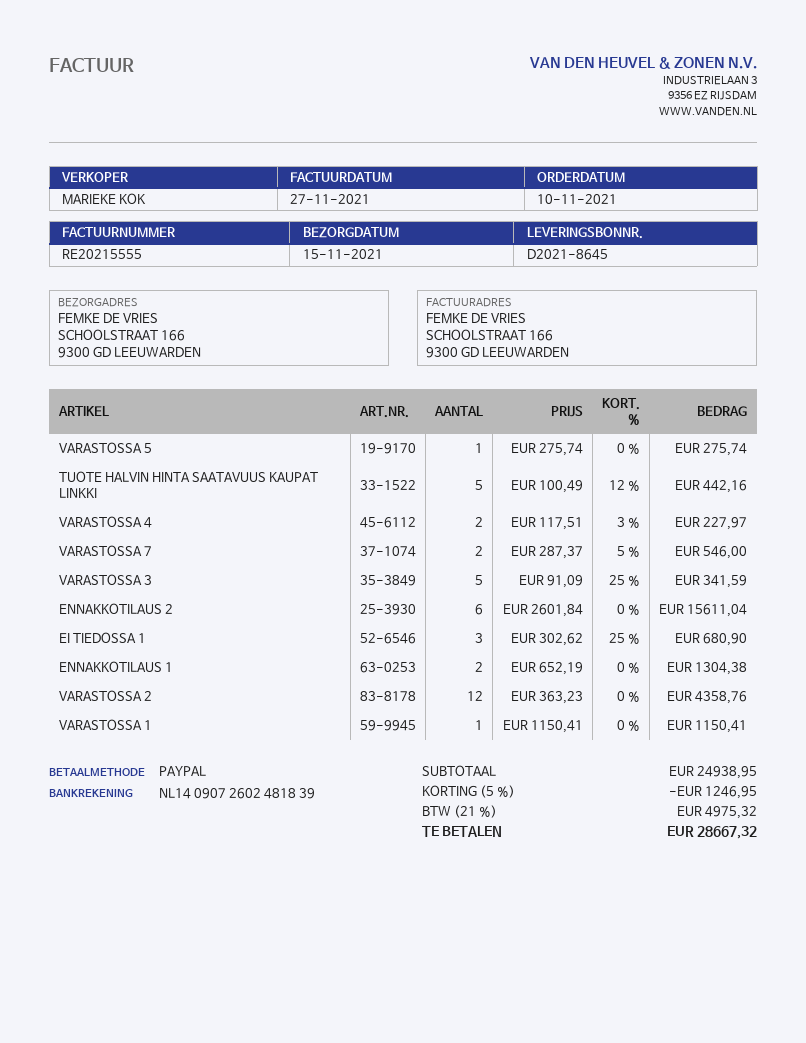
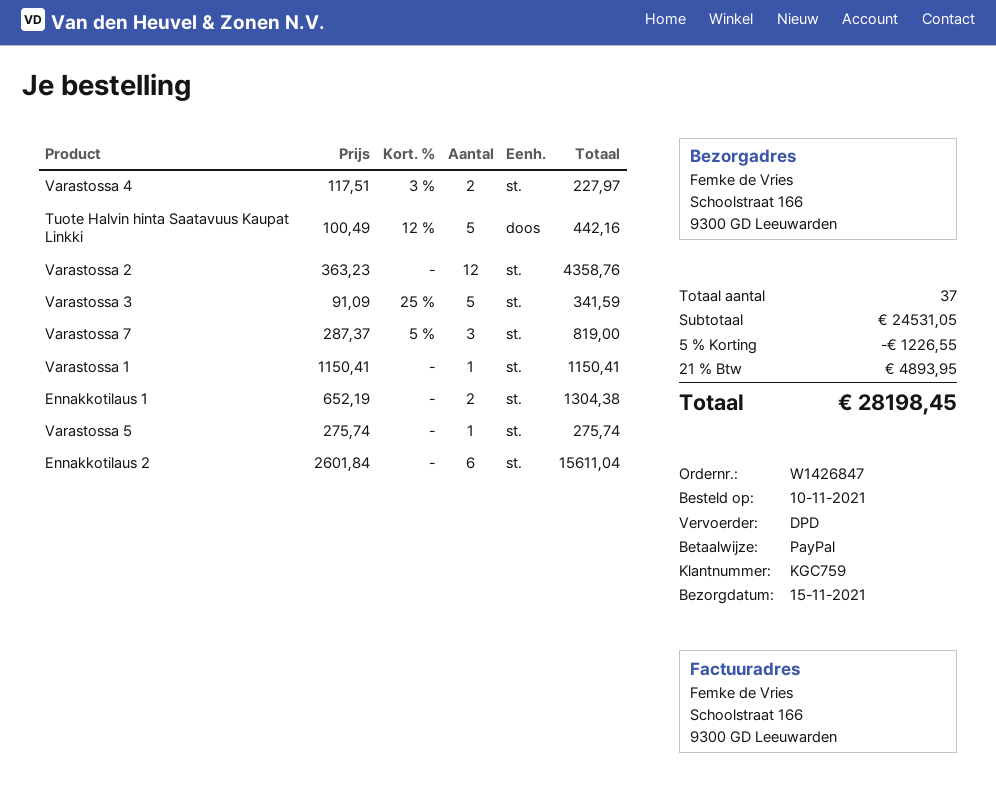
VARASTOSSA 7: 2 x 287.37 - 5% = 546.00 -> 3 x 287.37 - 5% = 819.00
EI TIEDOSSA 1: 3 x 302.62 - 25% = 680.90 -> none
subtotal: 24938.95 -> 24531.05
discount: 5% = 1246.95 -> 5% = 1226.55
tax: 21% = 4975.32 -> 21% = 4893.95
total: 28667.32 -> 28198.45

